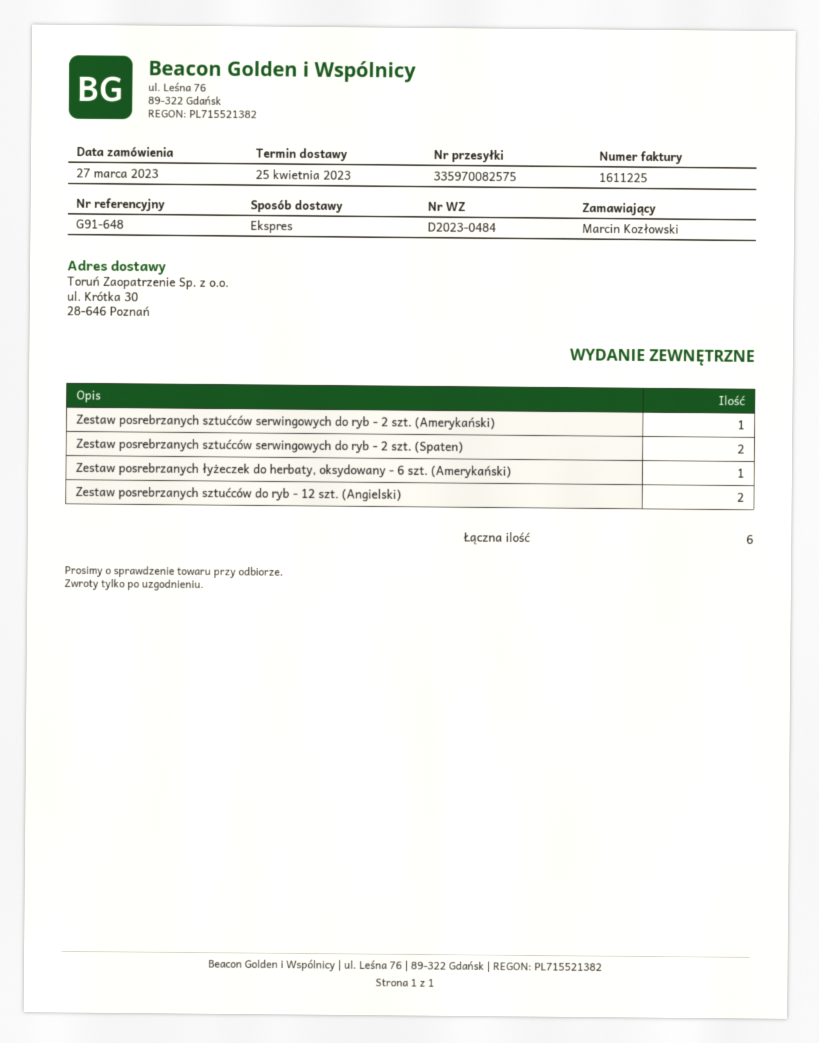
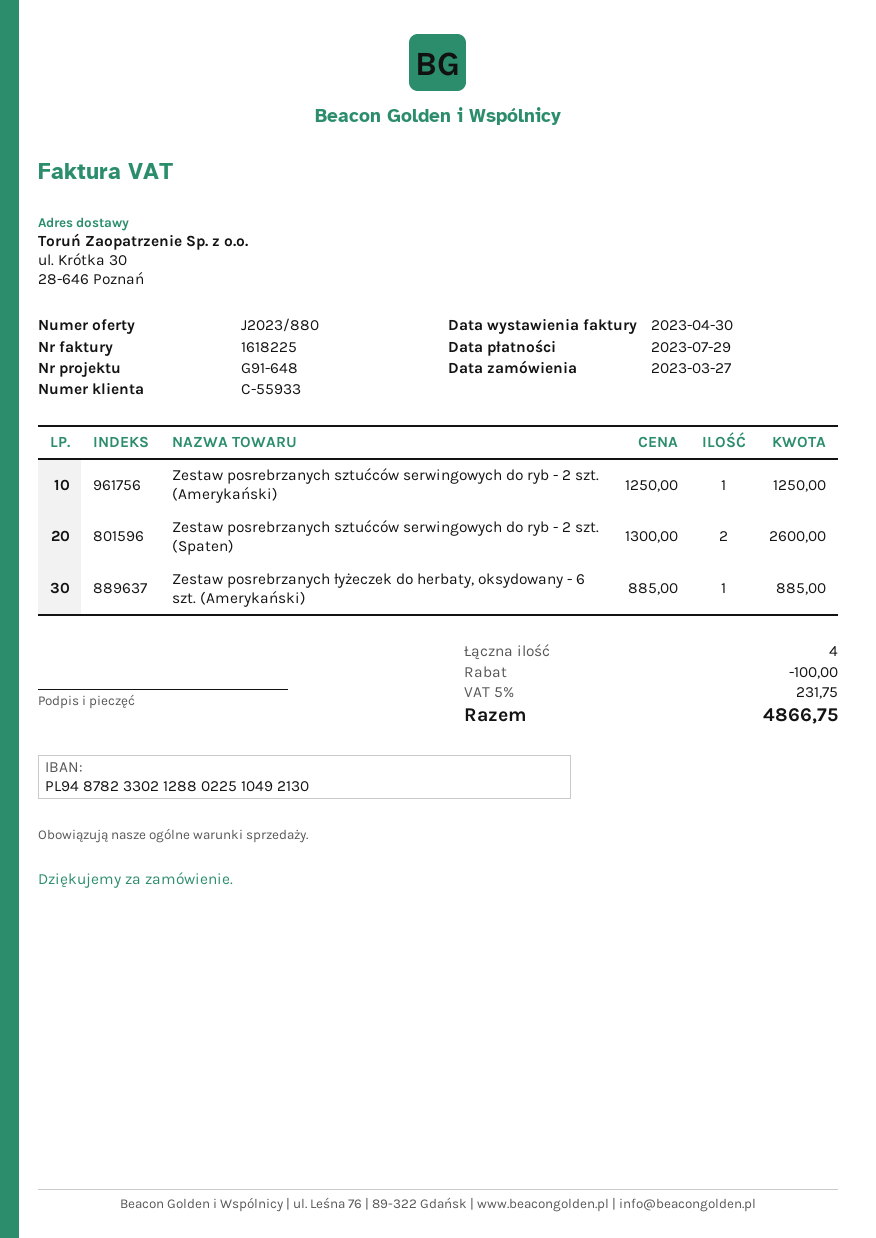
invoice number: 1611225 -> 1618225
Zestaw posrebrzanych sztućców do ryb - 12 szt. (Angielski): 2 -> none
total quantity: 6 -> 4

